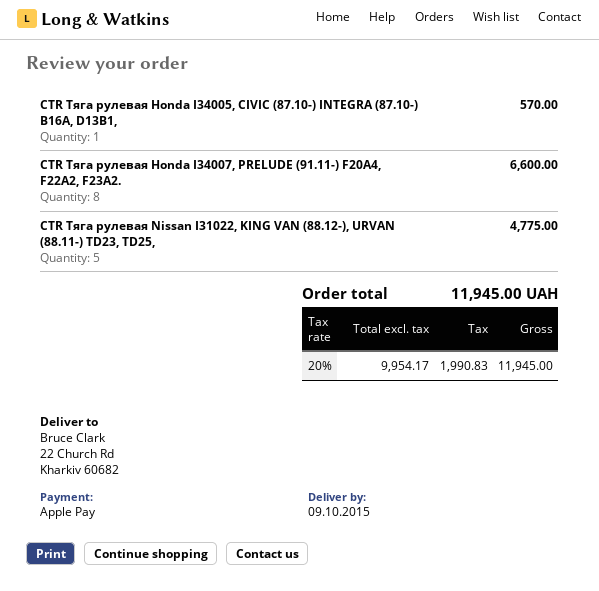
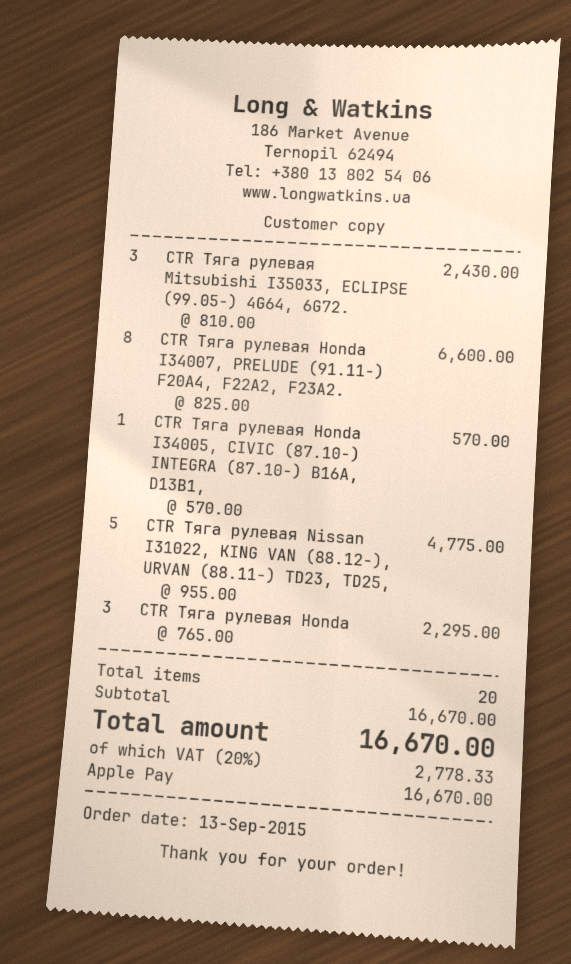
CTR Тяга рулевая Mitsubishi I35033, ECLIPSE (99.05-) 4G64, 6G72.: none -> 3 for 2430.00
CTR Тяга рулевая Honda: none -> 3 for 2295.00
tax: 20% = 1990.83 -> 20% = 2778.33
total: 11945.00 -> 16670.00

